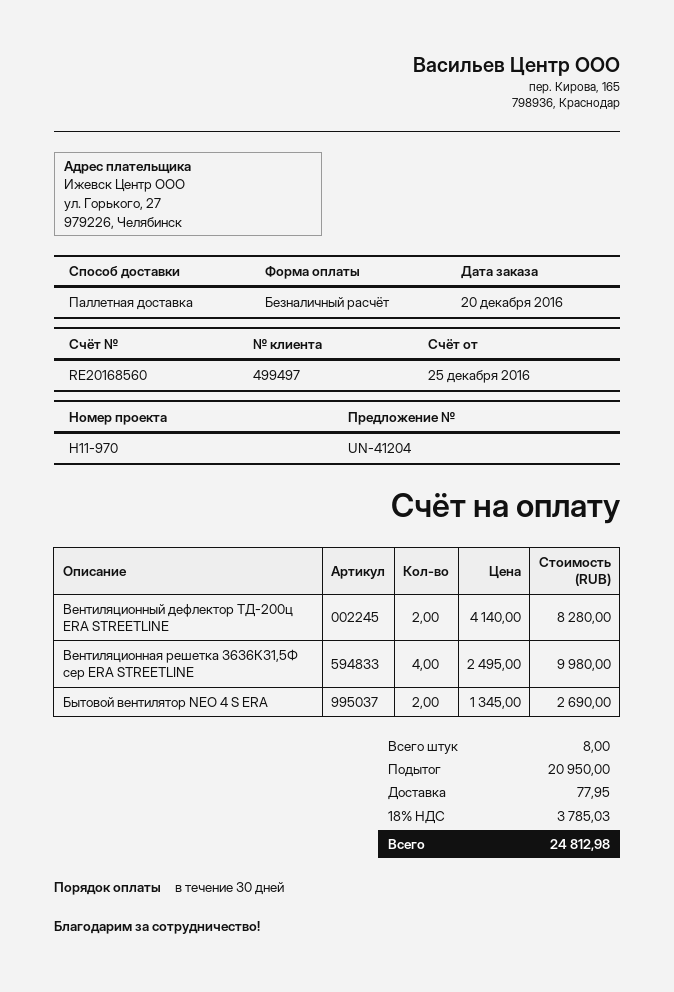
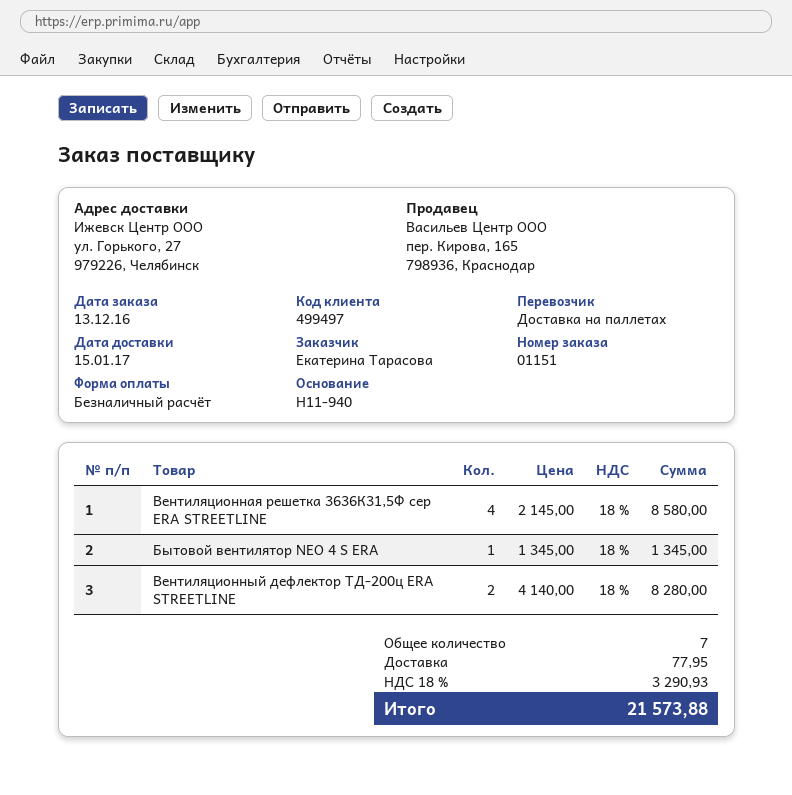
order date: 2016-12-20 -> 2016-12-13
reference: H11-970 -> H11-940
Вентиляционная решетка 3636К31,5Ф сер ERA STREETLINE: 4 x 2495.00 = 9980.00 -> 4 x 2145.00 = 8580.00
Бытовой вентилятор NEO 4 S ERA: 2 x 1345.00 = 2690.00 -> 1 x 1345.00 = 1345.00
total quantity: 8 -> 7
tax: 18% = 3785.03 -> 18% = 3290.93
total: 24812.98 -> 21573.88

